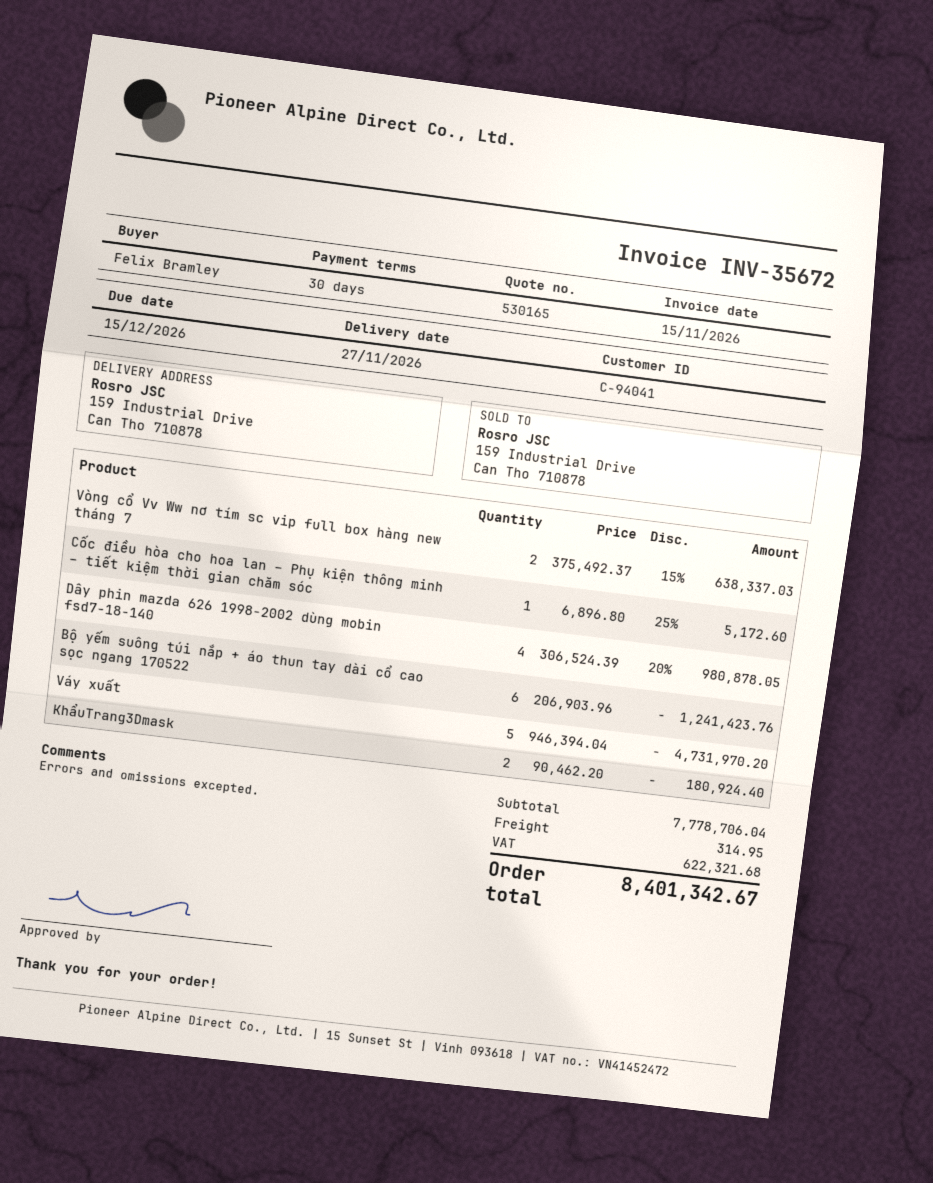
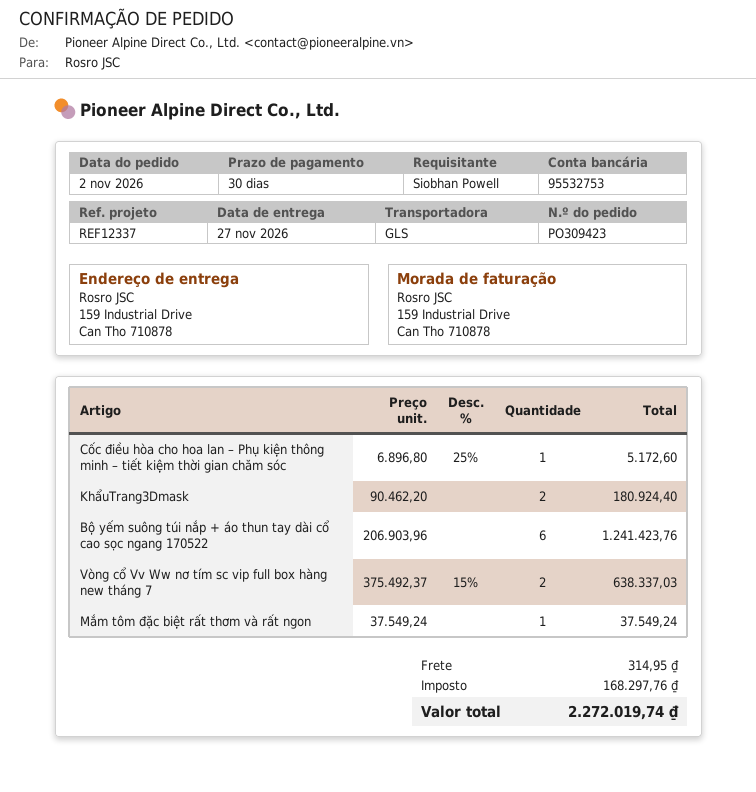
ordered by: Felix Bramley -> Siobhan Powell
Dây phin mazda 626 1998-2002 dùng mobin fsd7-18-140: 4 x 306524.39 - 20% = 980878.05 -> none
Váy xuất: 5 x 946394.04 = 4731970.20 -> none
Mắm tôm đặc biệt rất thơm và rất ngon: none -> 1 x 37549.24 = 37549.24
tax: 622321.68 -> 168297.76
total: 8401342.67 -> 2272019.74

